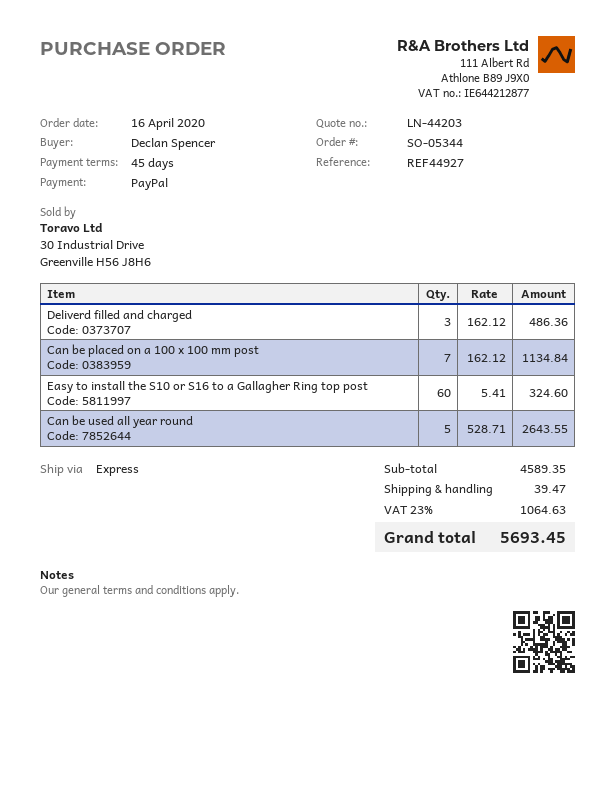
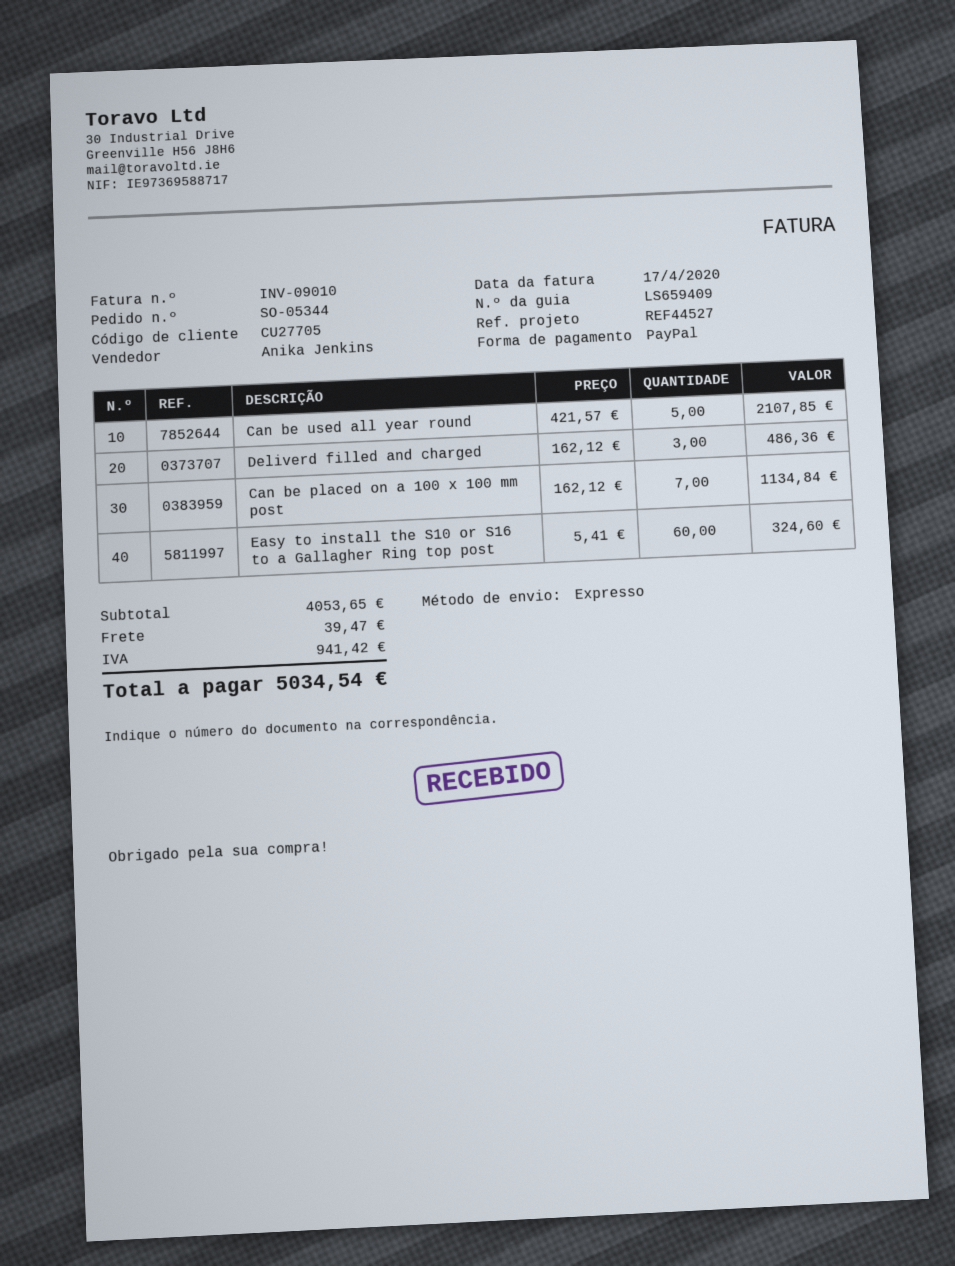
reference: REF44927 -> REF44527
Can be used all year round: 5 x 528.71 = 2643.55 -> 5 x 421.57 = 2107.85
subtotal: 4589.35 -> 4053.65
tax: 1064.63 -> 941.42
total: 5693.45 -> 5034.54

